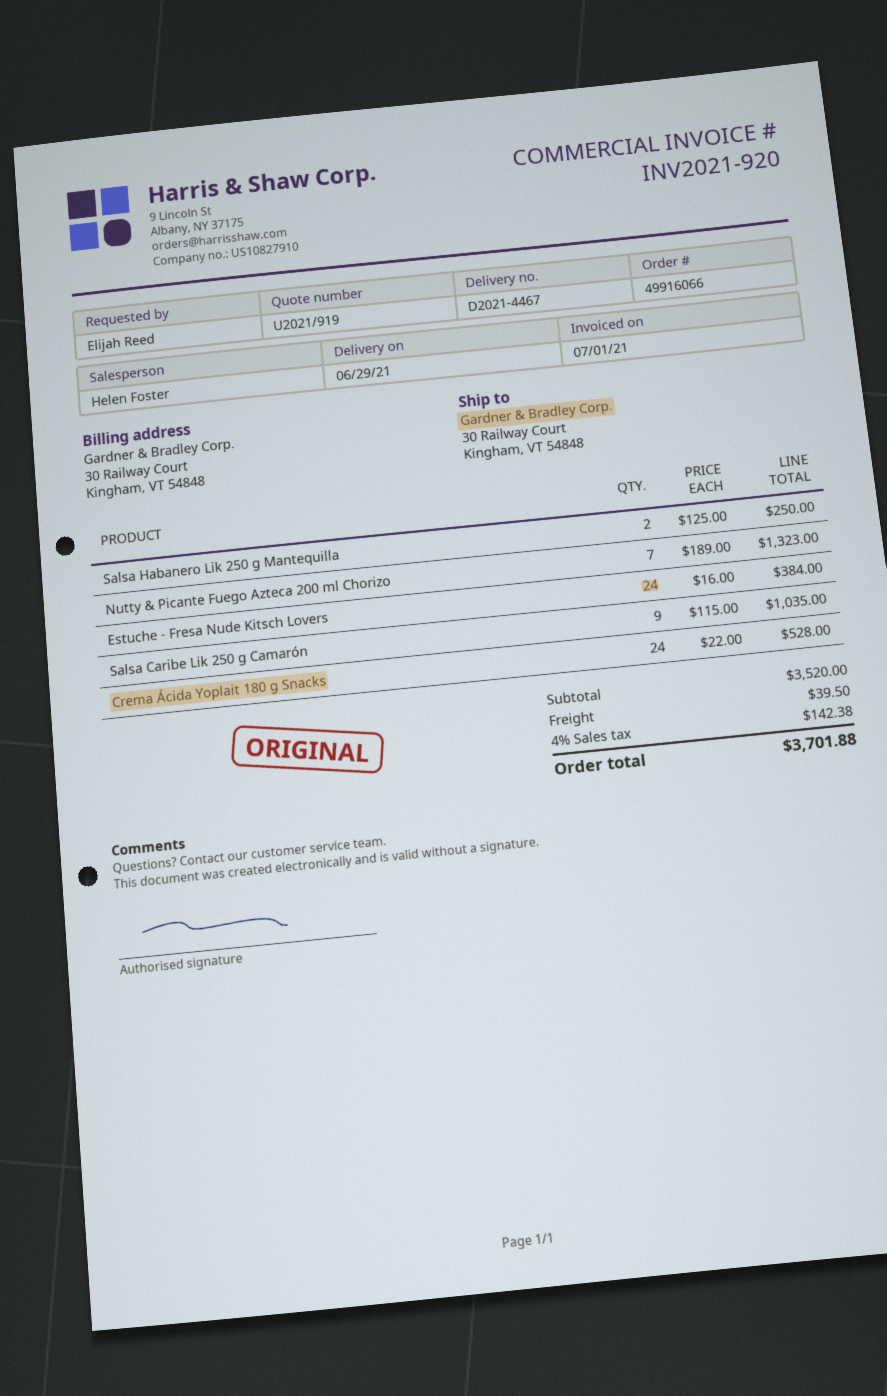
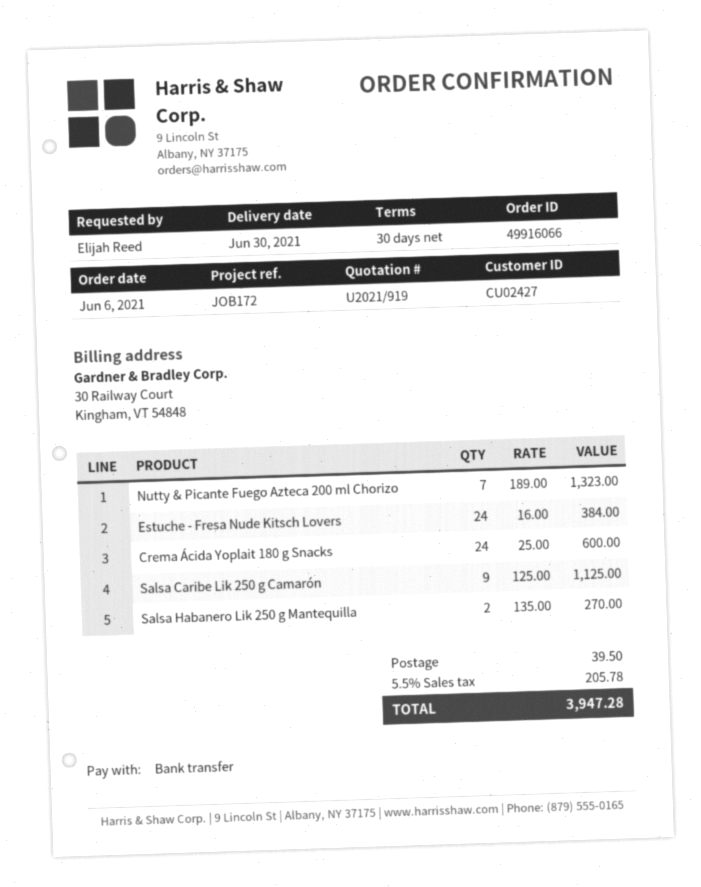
delivery date: 2021-06-29 -> 2021-06-30
Salsa Habanero Lik 250 g Mantequilla: 2 x 125.00 = 250.00 -> 2 x 135.00 = 270.00
Salsa Caribe Lik 250 g Camarón: 9 x 115.00 = 1035.00 -> 9 x 125.00 = 1125.00
Crema Ácida Yoplait 180 g Snacks: 24 x 22.00 = 528.00 -> 24 x 25.00 = 600.00
tax: 4% = 142.38 -> 5.5% = 205.78
total: 3701.88 -> 3947.28

